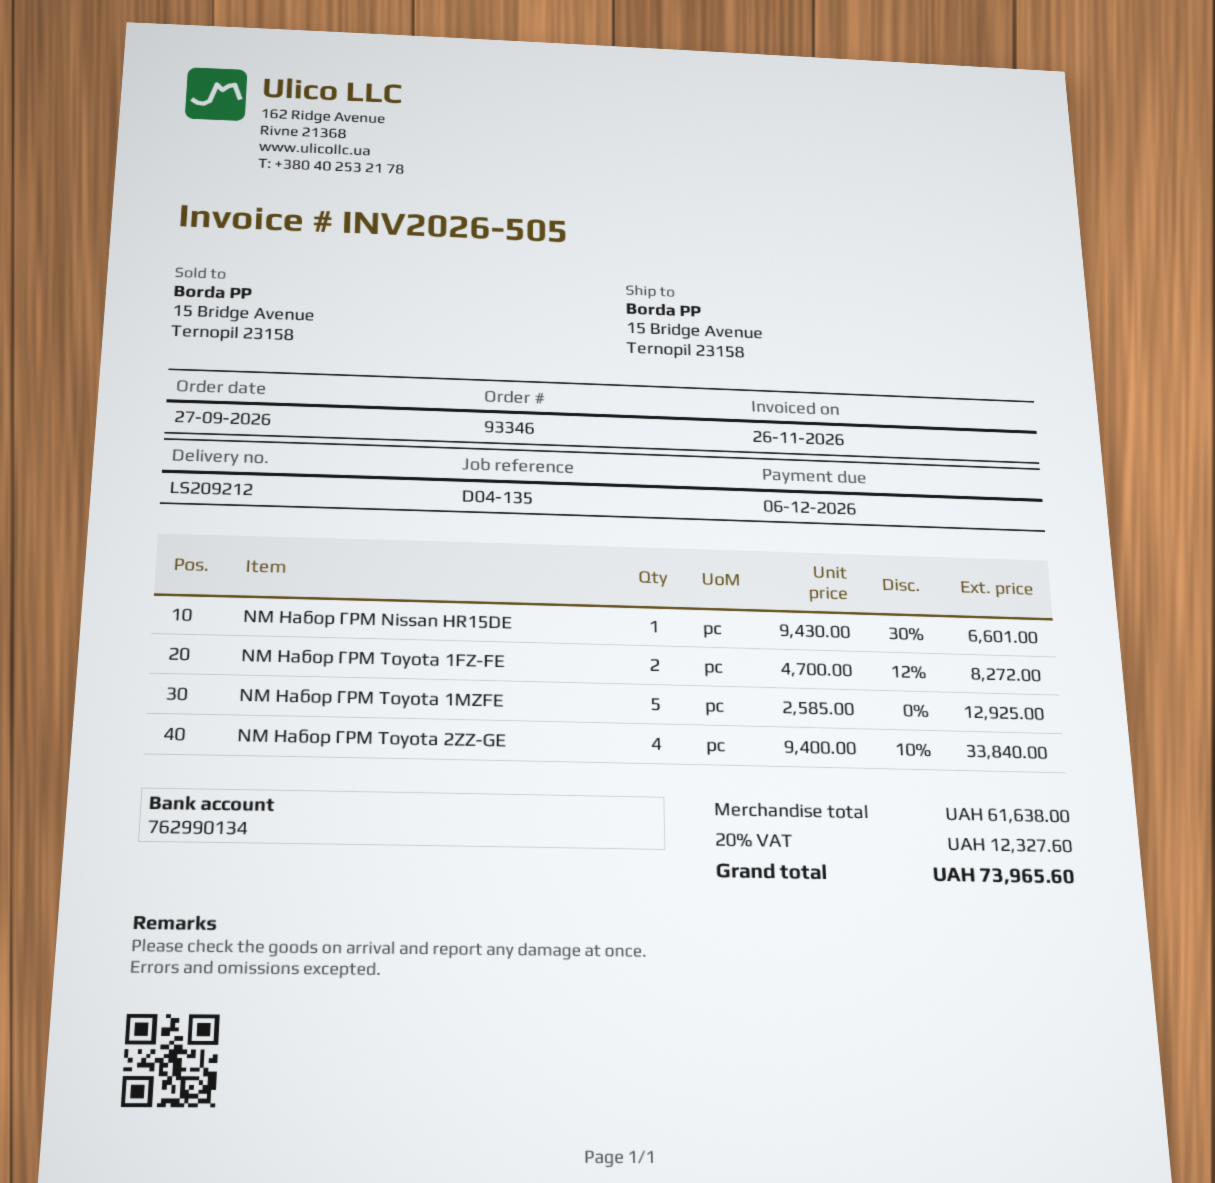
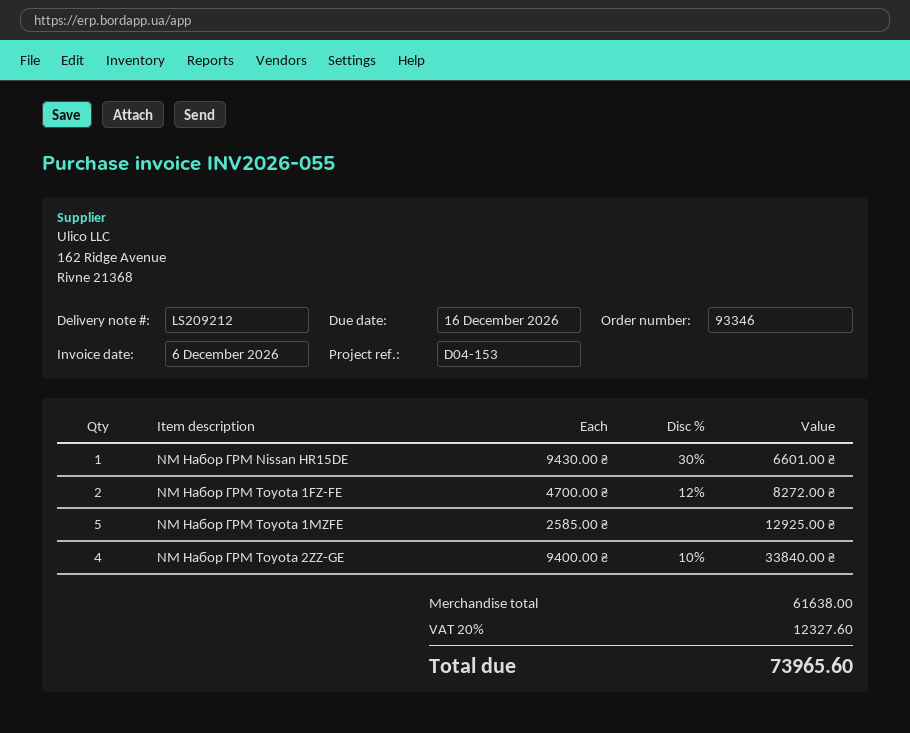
invoice number: INV2026-505 -> INV2026-055
invoice date: 2026-11-26 -> 2026-12-06
due date: 2026-12-06 -> 2026-12-16
reference: D04-135 -> D04-153

